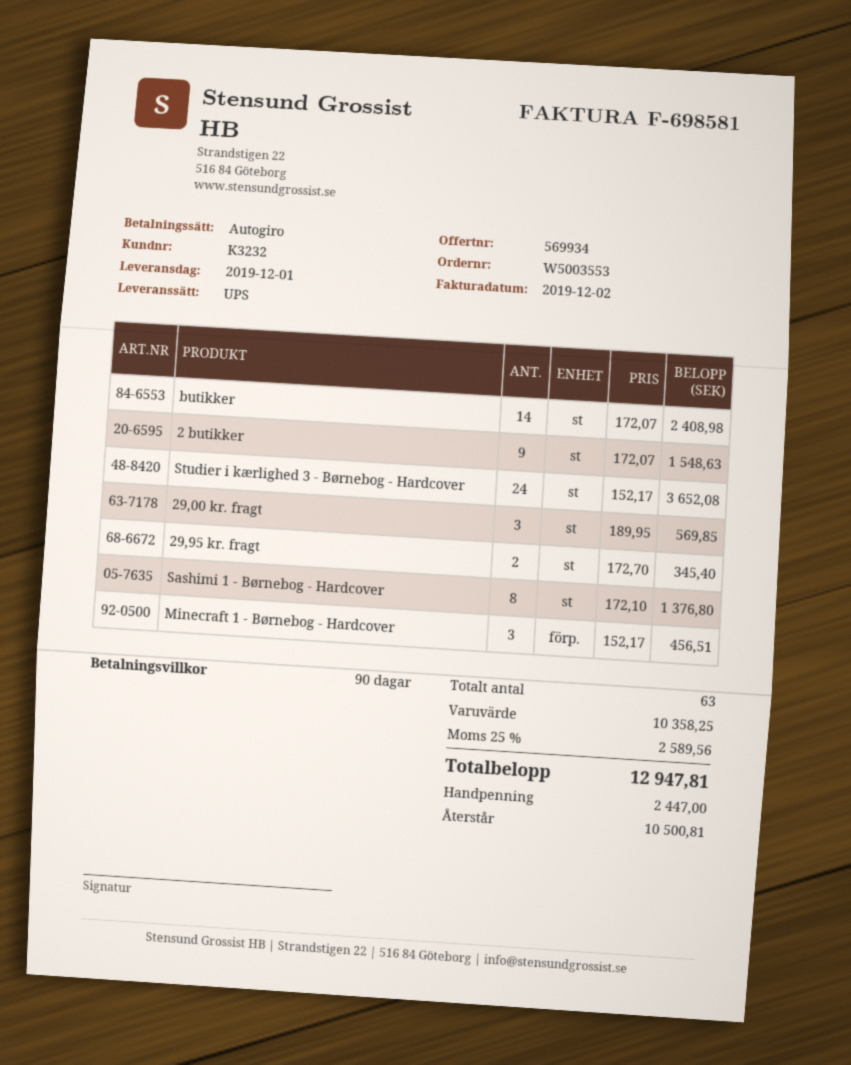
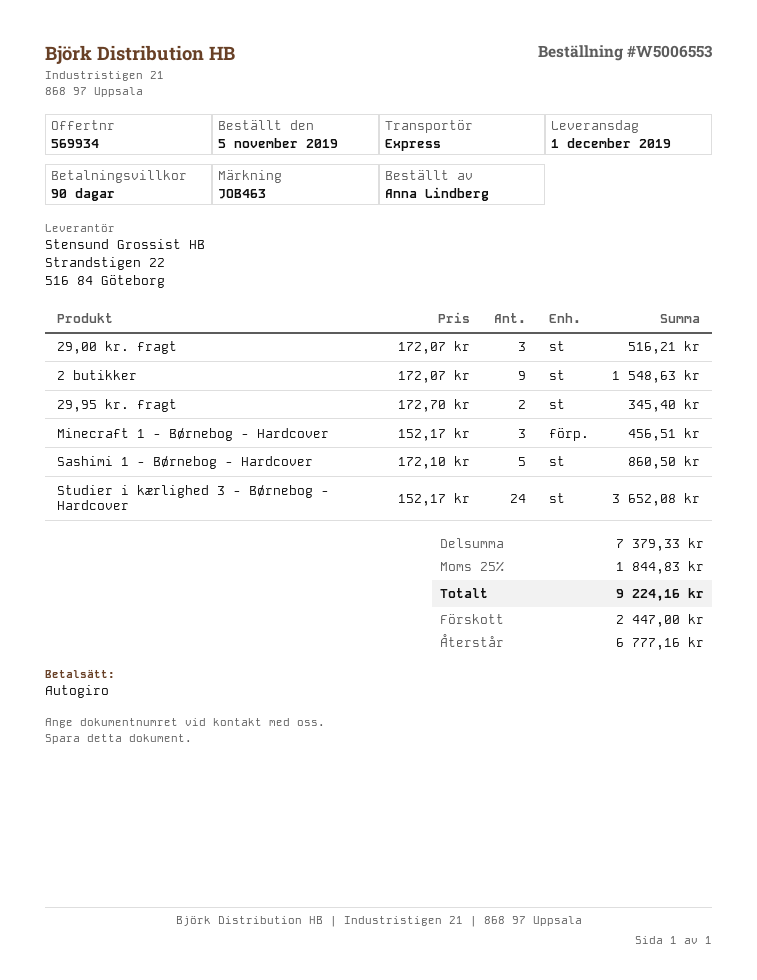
order number: W5003553 -> W5006553
shipping method: UPS -> express
butikker: 14 x 172.07 = 2408.98 -> none
29,00 kr. fragt: 3 x 189.95 = 569.85 -> 3 x 172.07 = 516.21
Sashimi 1 - Børnebog - Hardcover: 8 x 172.10 = 1376.80 -> 5 x 172.10 = 860.50
subtotal: 10358.25 -> 7379.33
tax: 25% = 2589.56 -> 25% = 1844.83
total: 12947.81 -> 9224.16
balance: 10500.81 -> 6777.16

